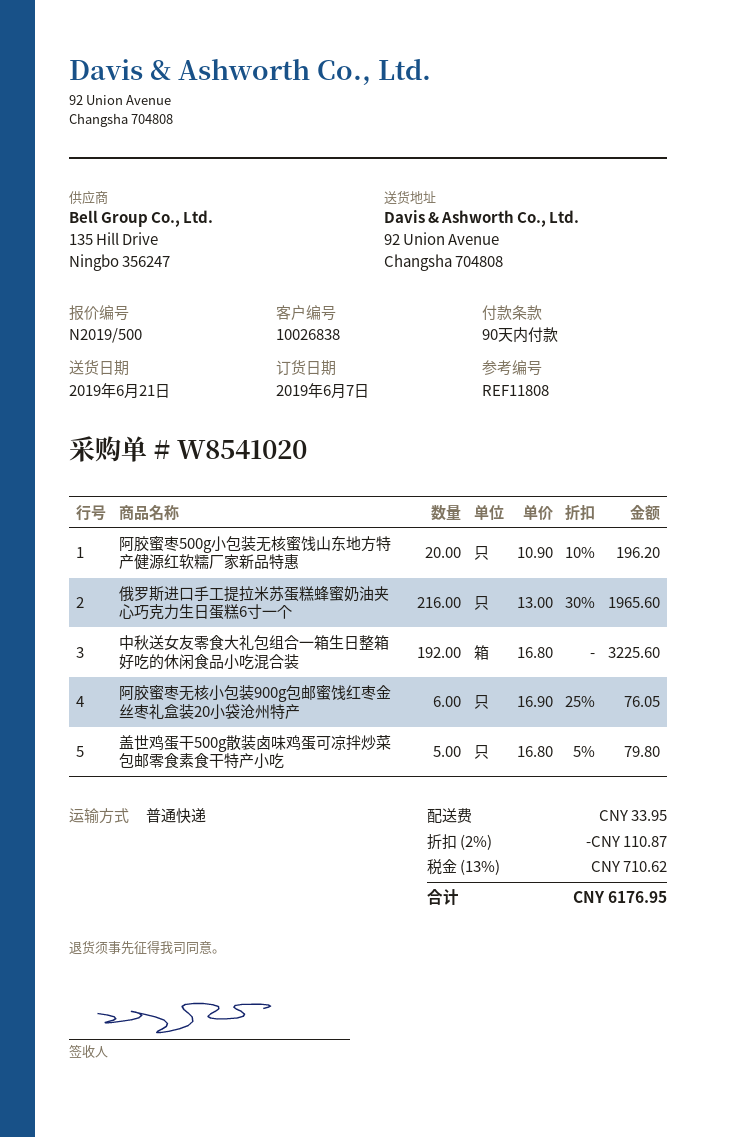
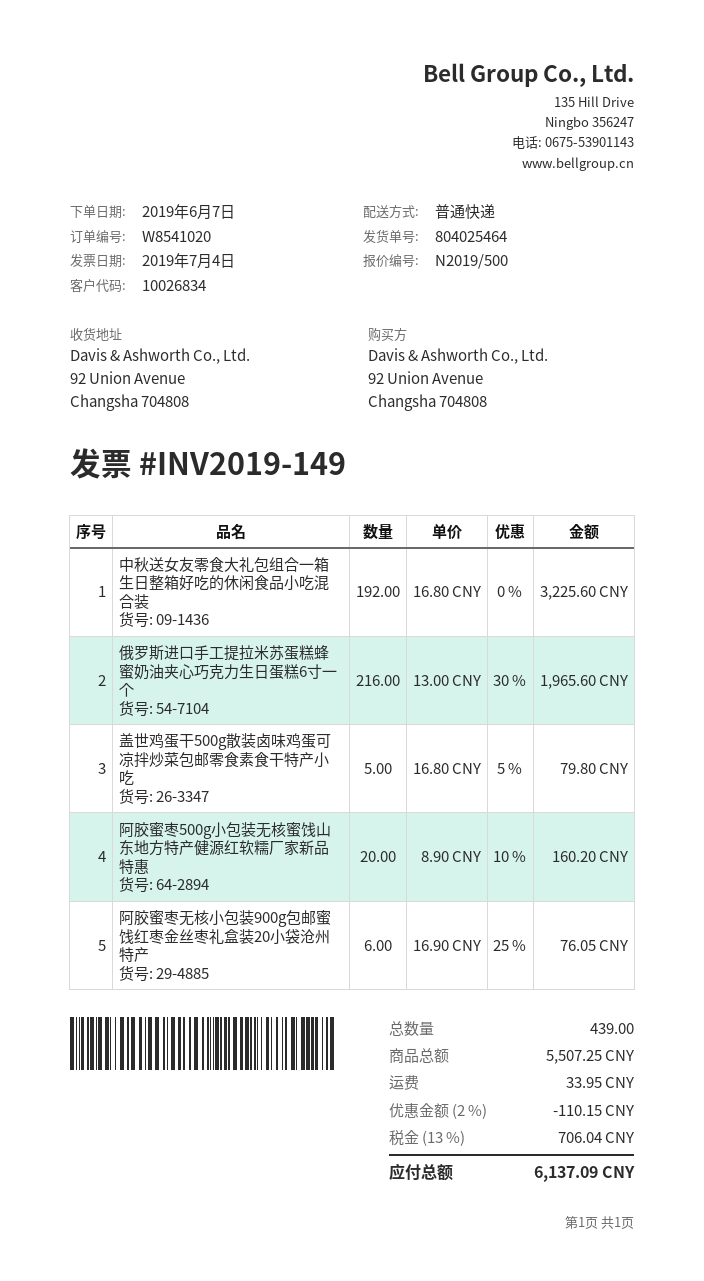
customer number: 10026838 -> 10026834
阿胶蜜枣500g小包装无核蜜饯山东地方特产健源红软糯厂家新品特惠: 20 x 10.90 - 10% = 196.20 -> 20 x 8.90 - 10% = 160.20
discount: 2% = 110.87 -> 2% = 110.15
tax: 13% = 710.62 -> 13% = 706.04
total: 6176.95 -> 6137.09

